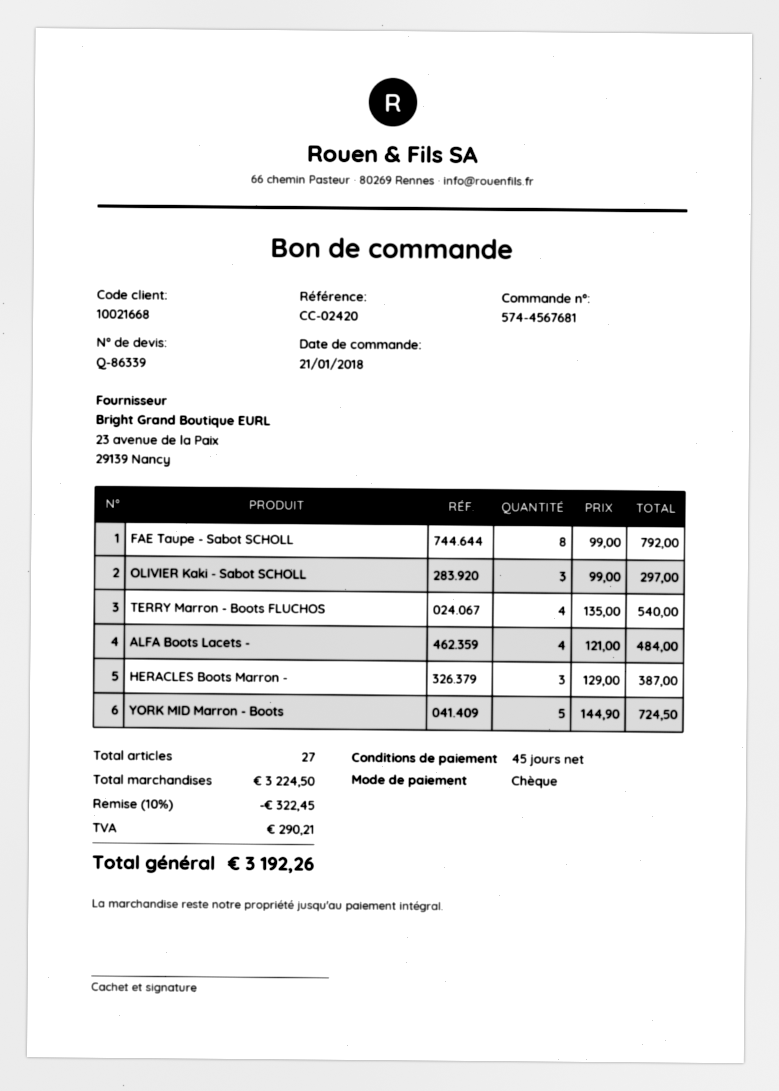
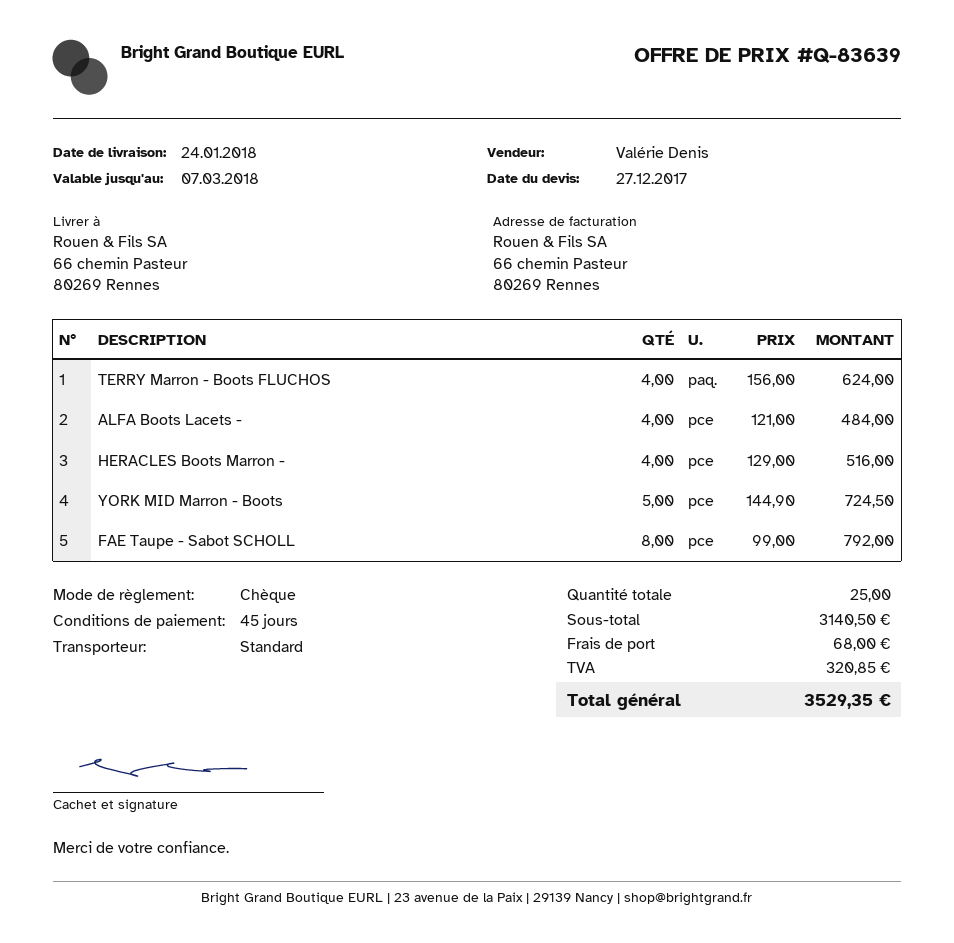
quote number: Q-86339 -> Q-83639
OLIVIER Kaki - Sabot SCHOLL: 3 x 99.00 = 297.00 -> none
TERRY Marron - Boots FLUCHOS: 4 x 135.00 = 540.00 -> 4 x 156.00 = 624.00
HERACLES Boots Marron -: 3 x 129.00 = 387.00 -> 4 x 129.00 = 516.00
total quantity: 27 -> 25
subtotal: 3224.50 -> 3140.50
discount: 10% = 322.45 -> none
shipping: none -> 68.00
tax: 290.21 -> 320.85
total: 3192.26 -> 3529.35

